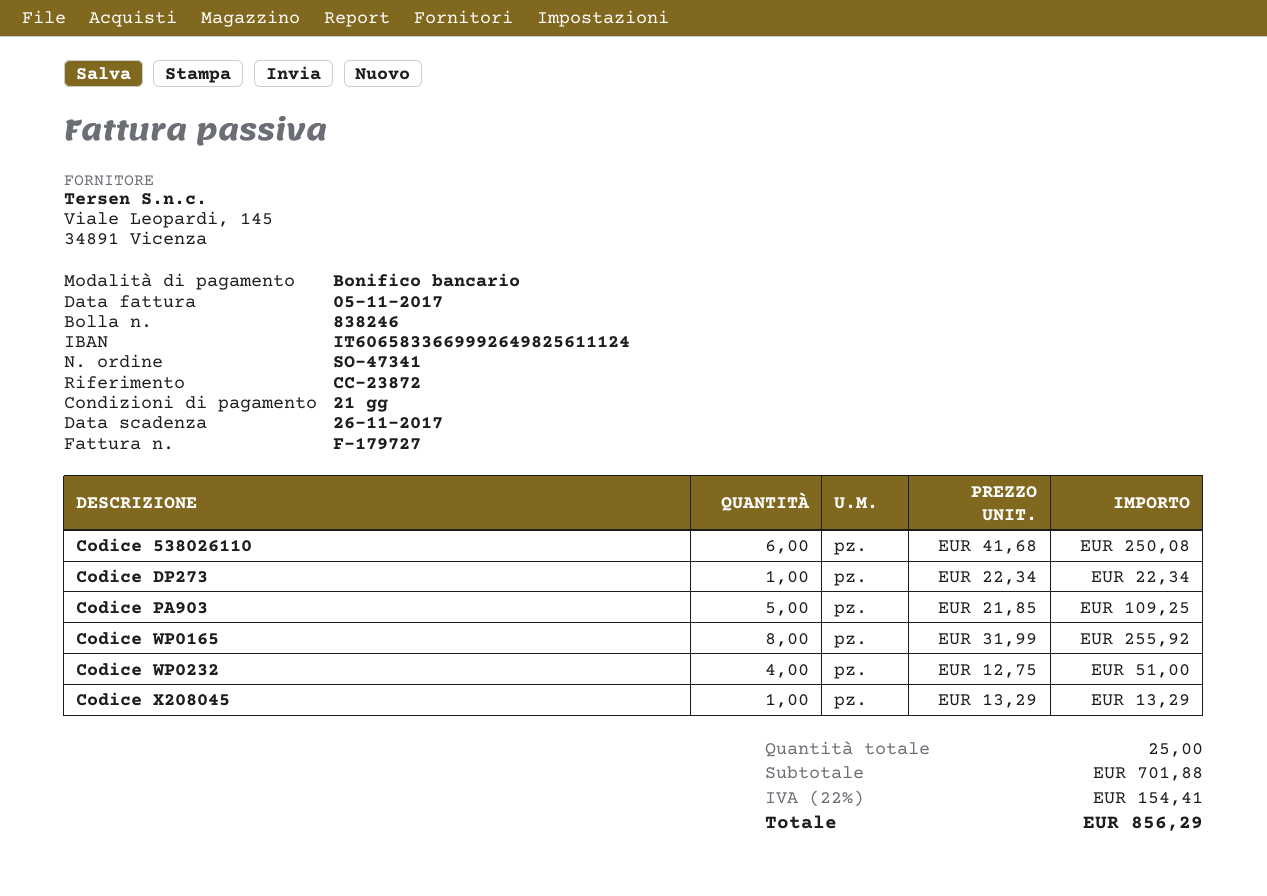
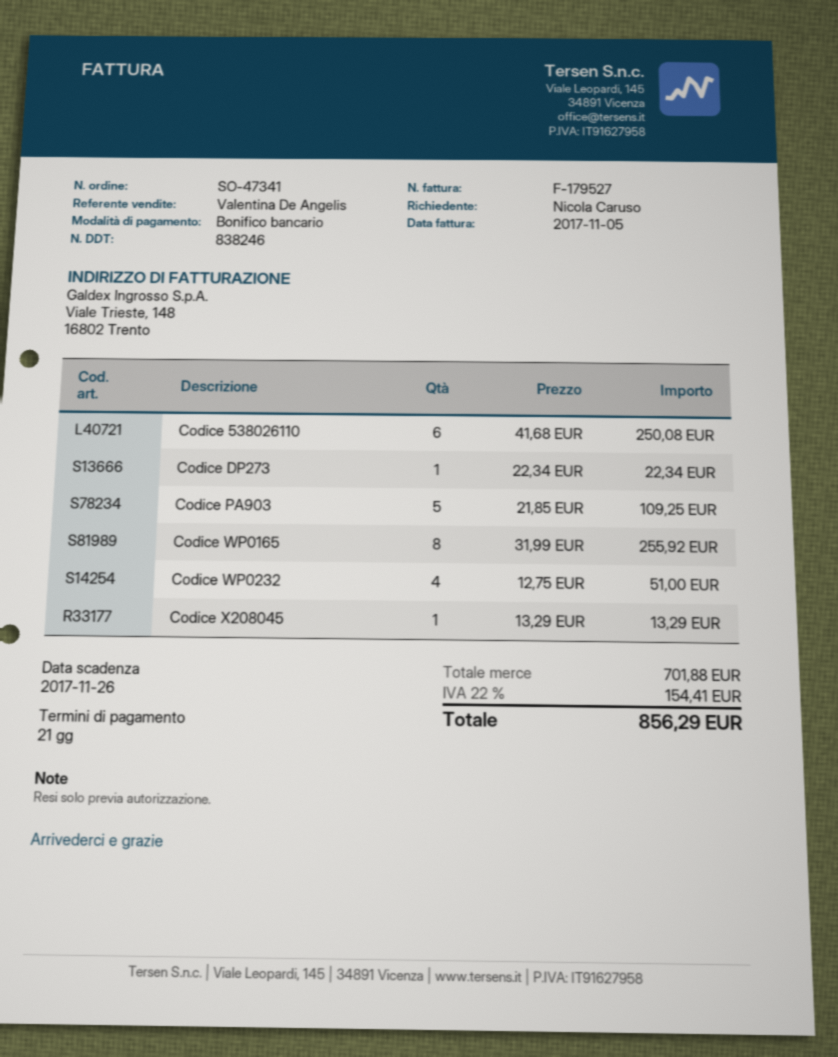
invoice number: F-179727 -> F-179527

